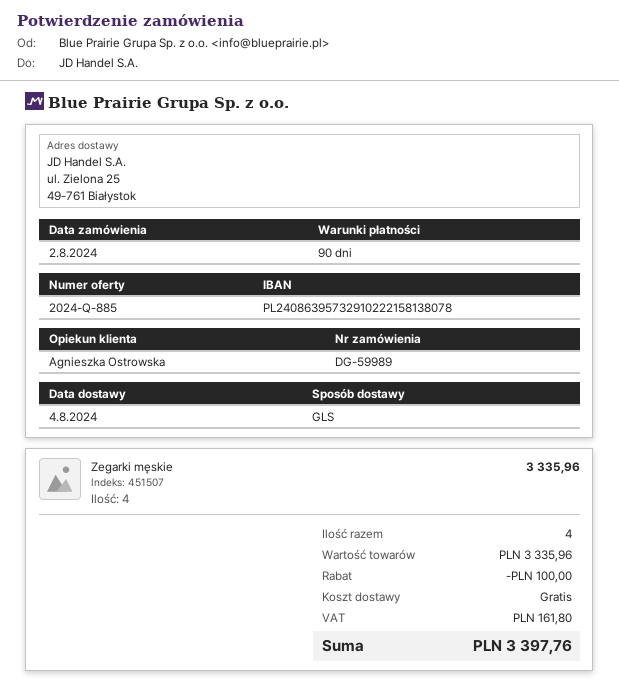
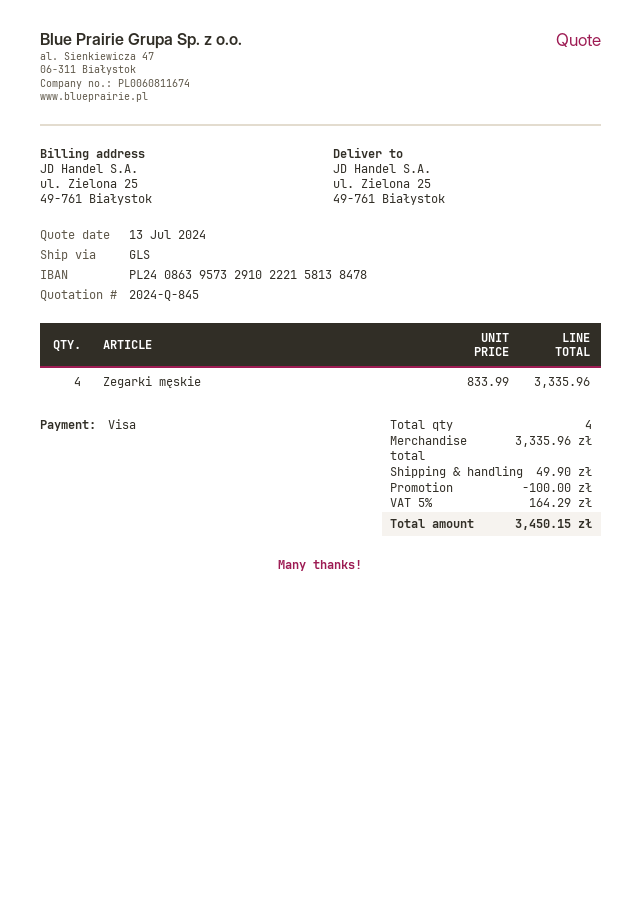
quote number: 2024-Q-885 -> 2024-Q-845
bank account: PL24086395732910222158138078 -> PL24086395732910222158138478
shipping: 0.00 -> 49.90
tax: 161.80 -> 164.29
total: 3397.76 -> 3450.15

